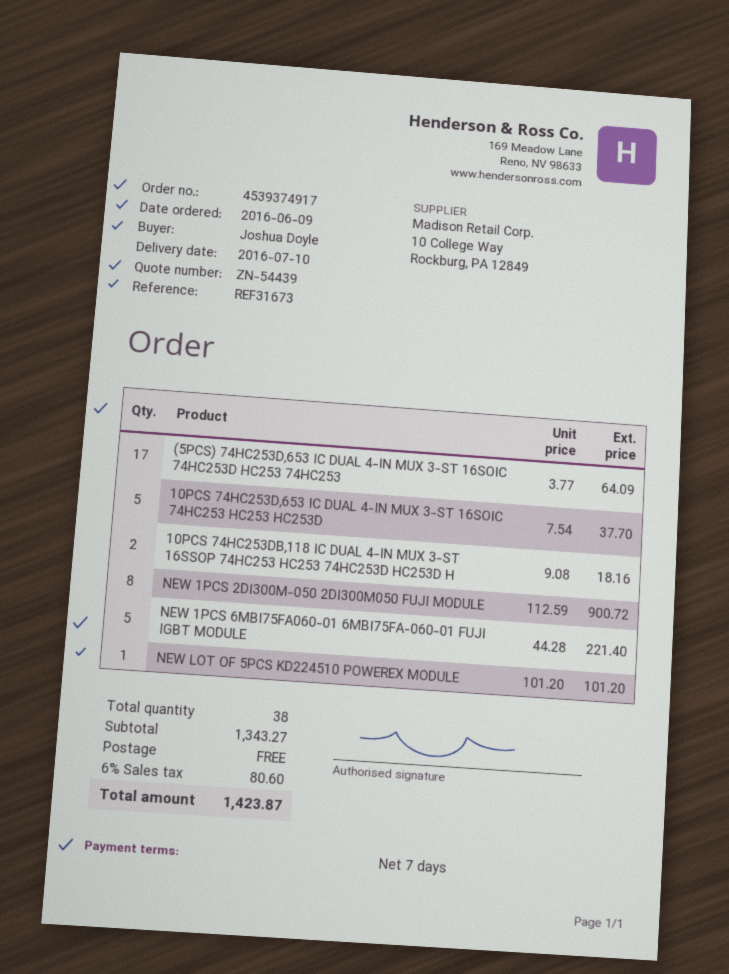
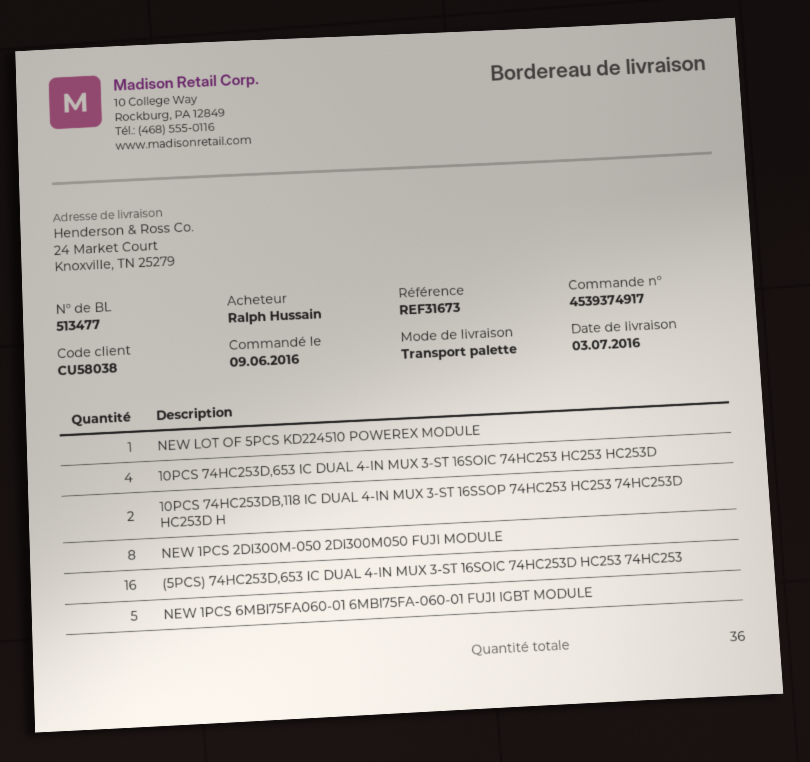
delivery date: 2016-07-10 -> 2016-07-03
ordered by: Joshua Doyle -> Ralph Hussain
(5PCS) 74HC253D,653 IC DUAL 4-IN MUX 3-ST 16SOIC 74HC253D HC253 74HC253: 17 -> 16
10PCS 74HC253D,653 IC DUAL 4-IN MUX 3-ST 16SOIC 74HC253 HC253 HC253D: 5 -> 4
total quantity: 38 -> 36

